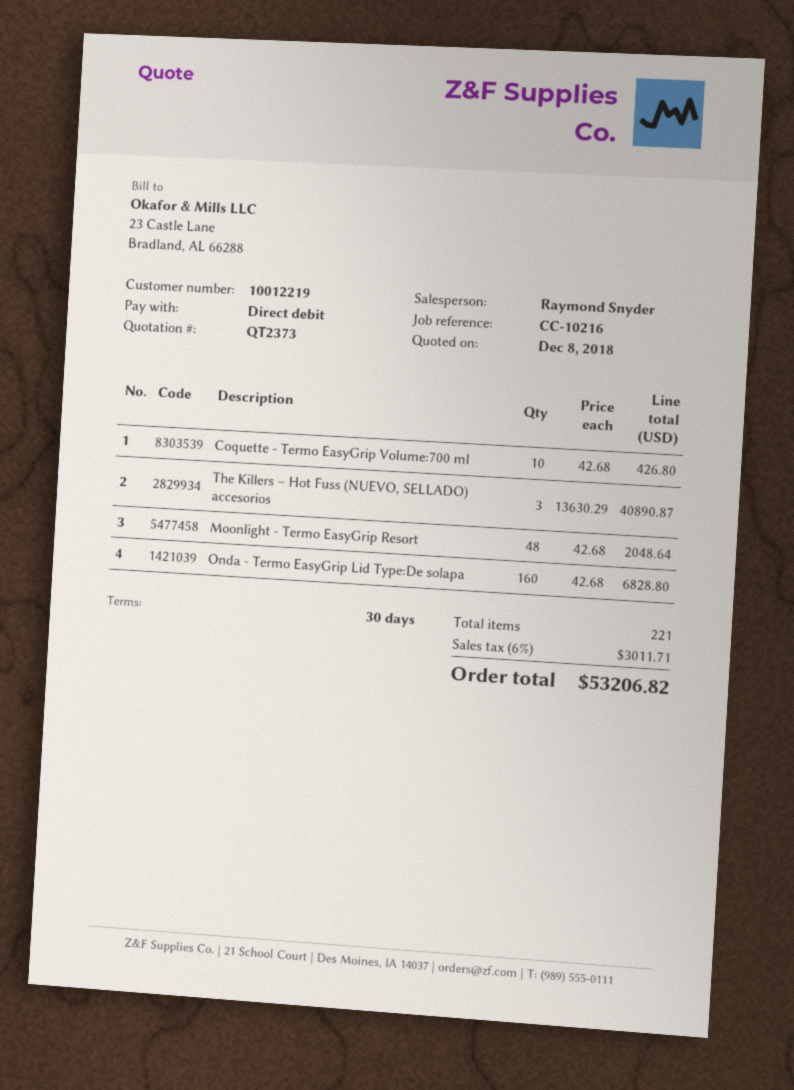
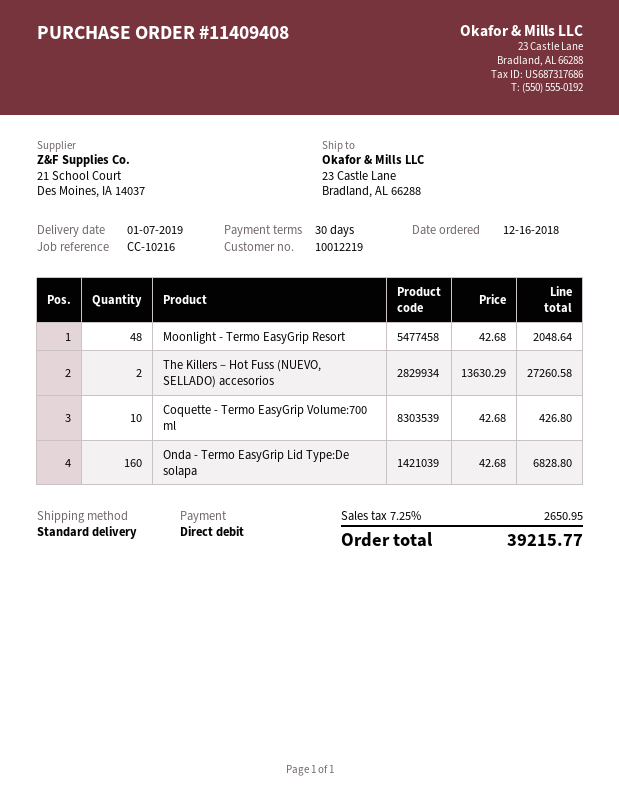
The Killers – Hot Fuss (NUEVO, SELLADO) accesorios: 3 x 13630.29 = 40890.87 -> 2 x 13630.29 = 27260.58
tax: 6% = 3011.71 -> 7.25% = 2650.95
total: 53206.82 -> 39215.77

